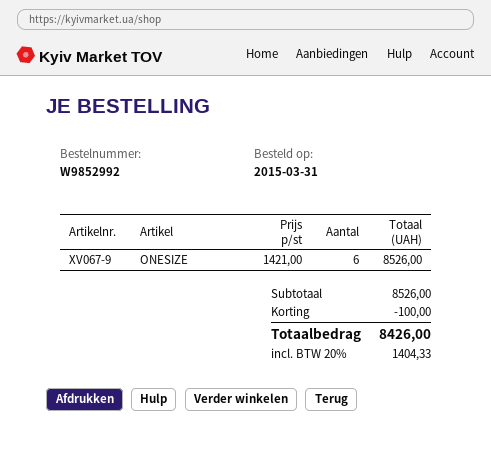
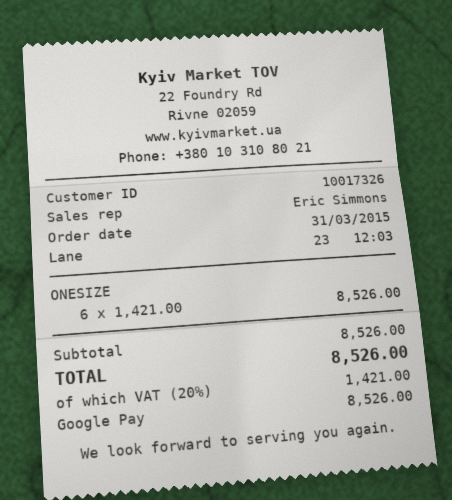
discount: 100.00 -> none
tax: 20% = 1404.33 -> 20% = 1421.00
total: 8426.00 -> 8526.00

